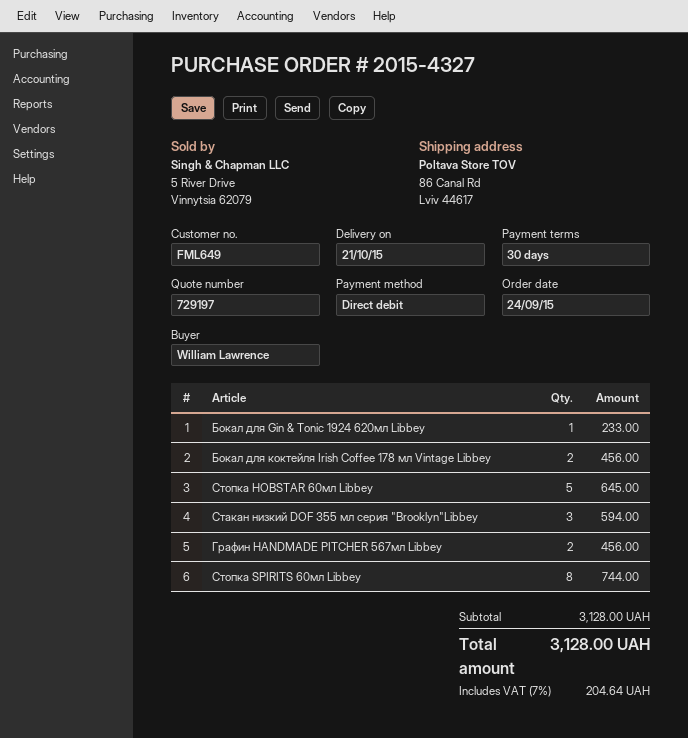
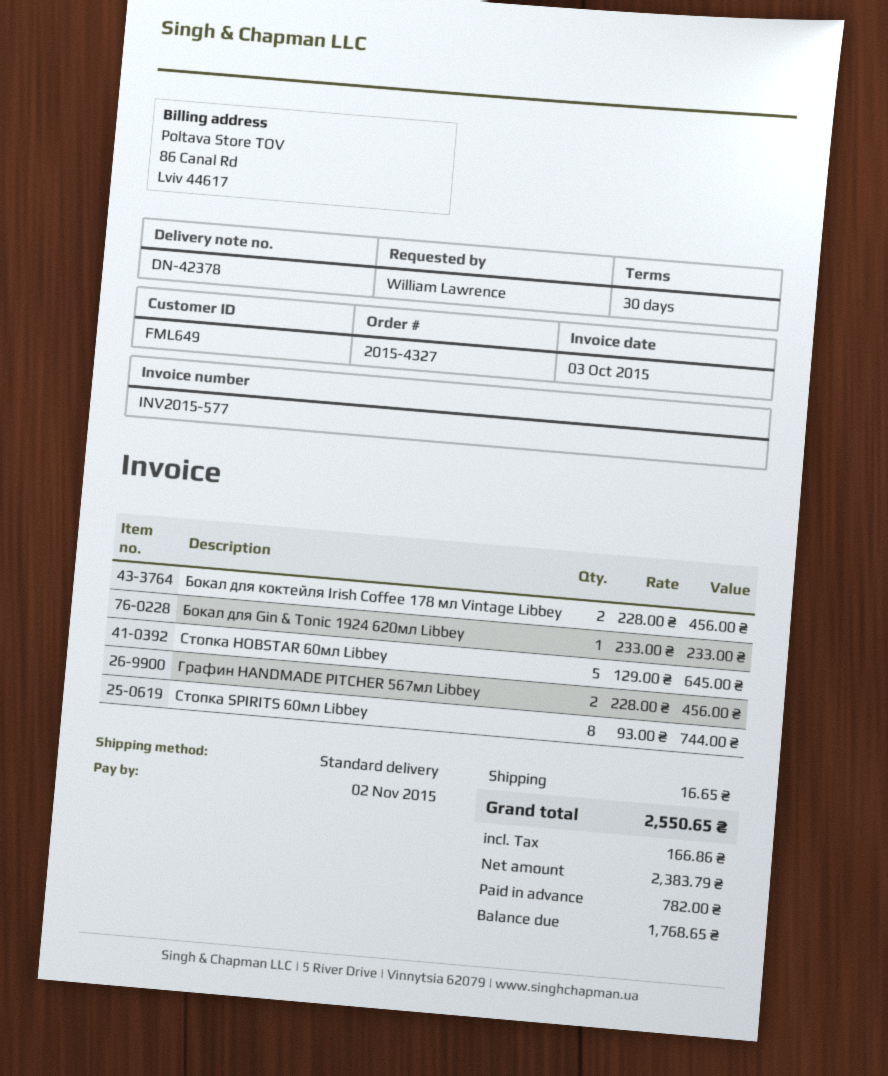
Стакан низкий DOF 355 мл серия "Brooklyn"Libbey: 3 for 594.00 -> none
shipping: none -> 16.65
tax: 204.64 -> 166.86
total: 3128.00 -> 2550.65

